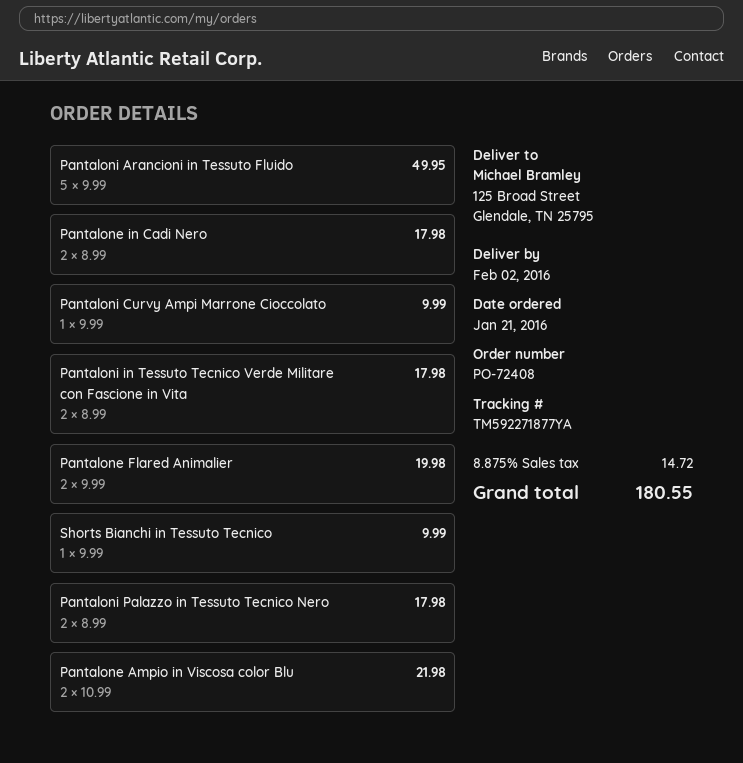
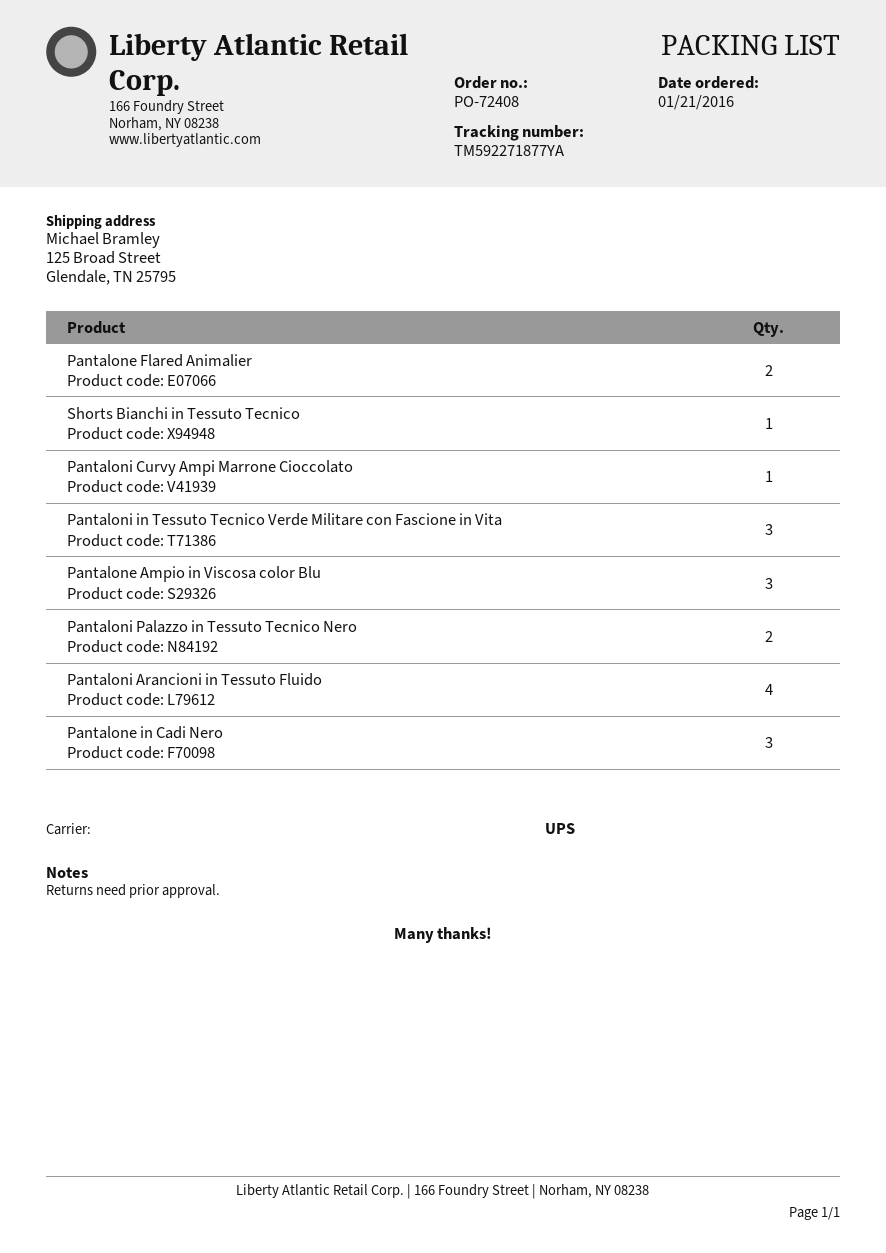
Pantaloni Arancioni in Tessuto Fluido: 5 -> 4
Pantalone in Cadi Nero: 2 -> 3
Pantaloni in Tessuto Tecnico Verde Militare con Fascione in Vita: 2 -> 3
Pantalone Ampio in Viscosa color Blu: 2 -> 3

